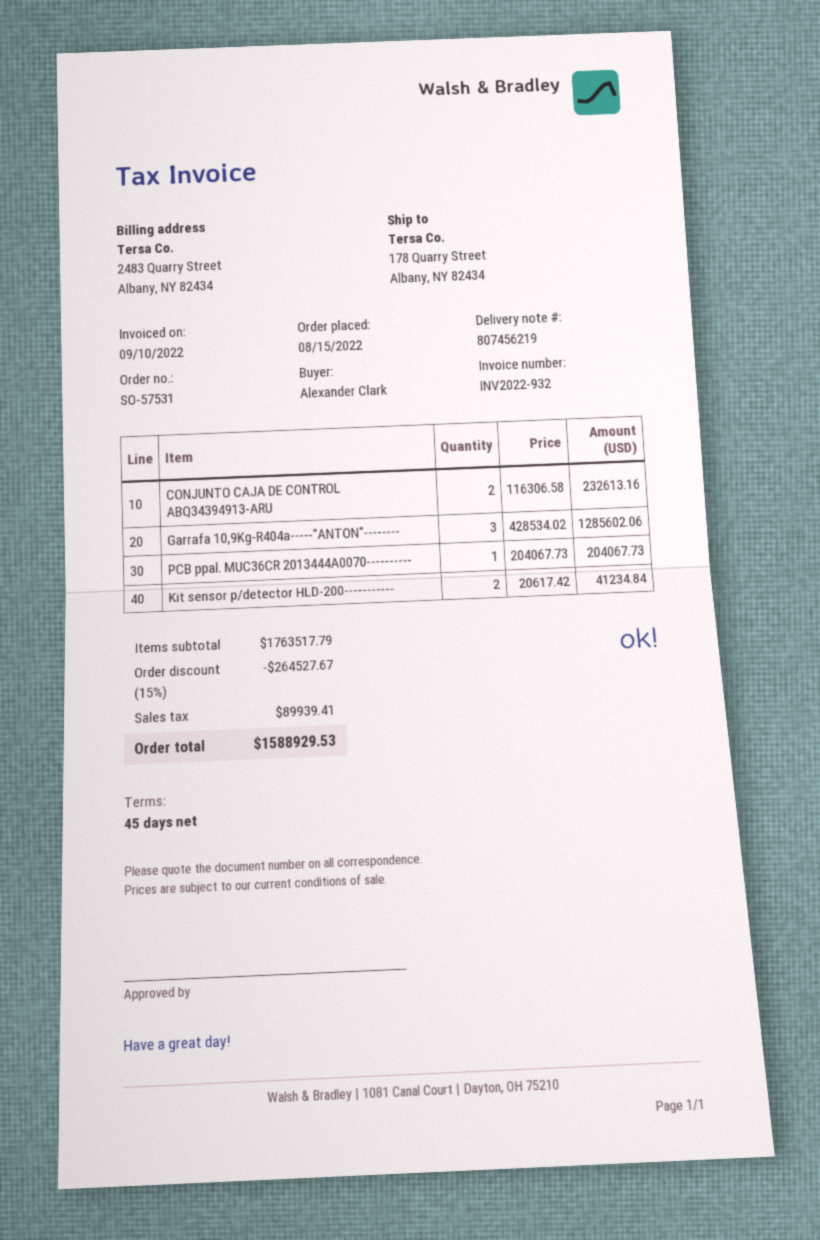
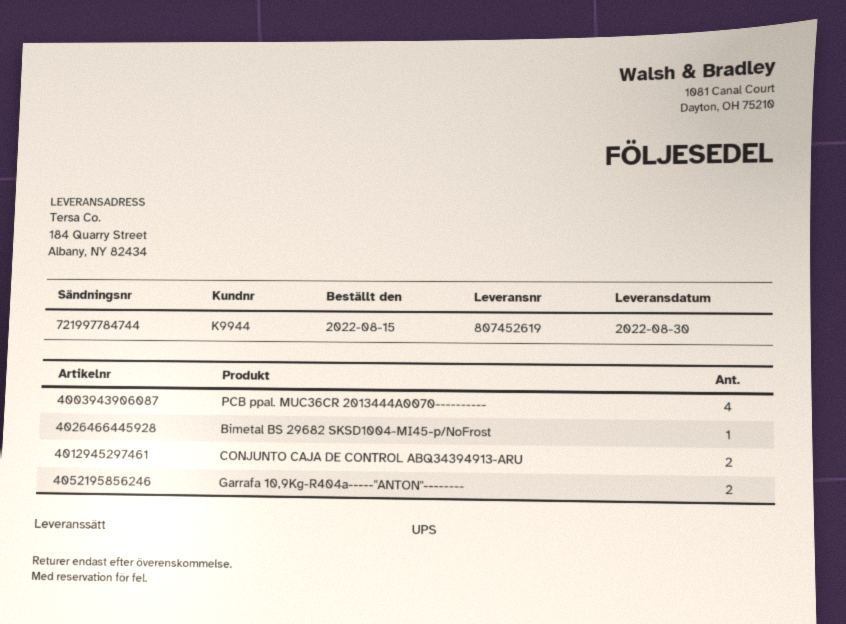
delivery note number: 807456219 -> 807452619
ship to: 178 Quarry Street, Albany, NY 82434 -> 184 Quarry Street, Albany, NY 82434
Garrafa 10,9Kg-R404a-----"ANTON"--------: 3 -> 2
PCB ppal. MUC36CR 2013444A0070----------: 1 -> 4
Kit sensor p/detector HLD-200-----------: 2 -> none
Bimetal BS 29682 SKSD1004-MI45-p/NoFrost: none -> 1

